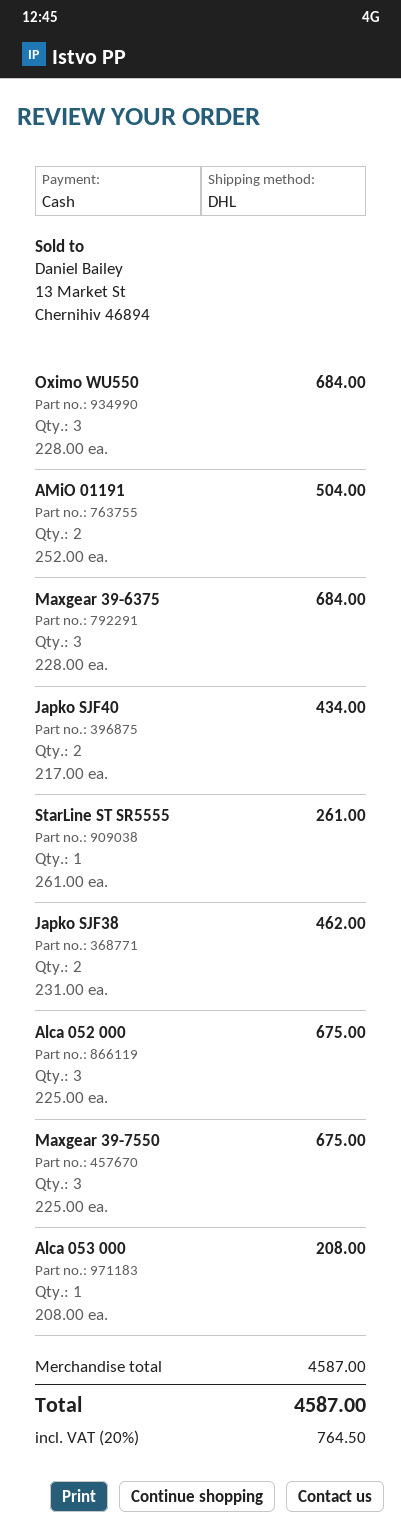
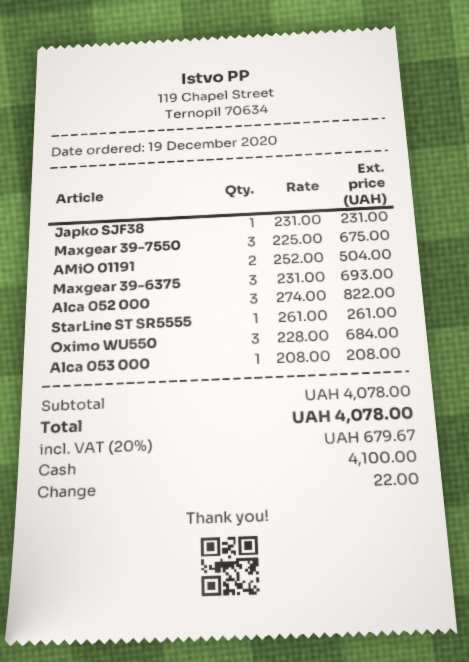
Maxgear 39-6375: 3 x 228.00 = 684.00 -> 3 x 231.00 = 693.00
Japko SJF40: 2 x 217.00 = 434.00 -> none
Japko SJF38: 2 x 231.00 = 462.00 -> 1 x 231.00 = 231.00
Alca 052 000: 3 x 225.00 = 675.00 -> 3 x 274.00 = 822.00
subtotal: 4587.00 -> 4078.00
tax: 20% = 764.50 -> 20% = 679.67
total: 4587.00 -> 4078.00

